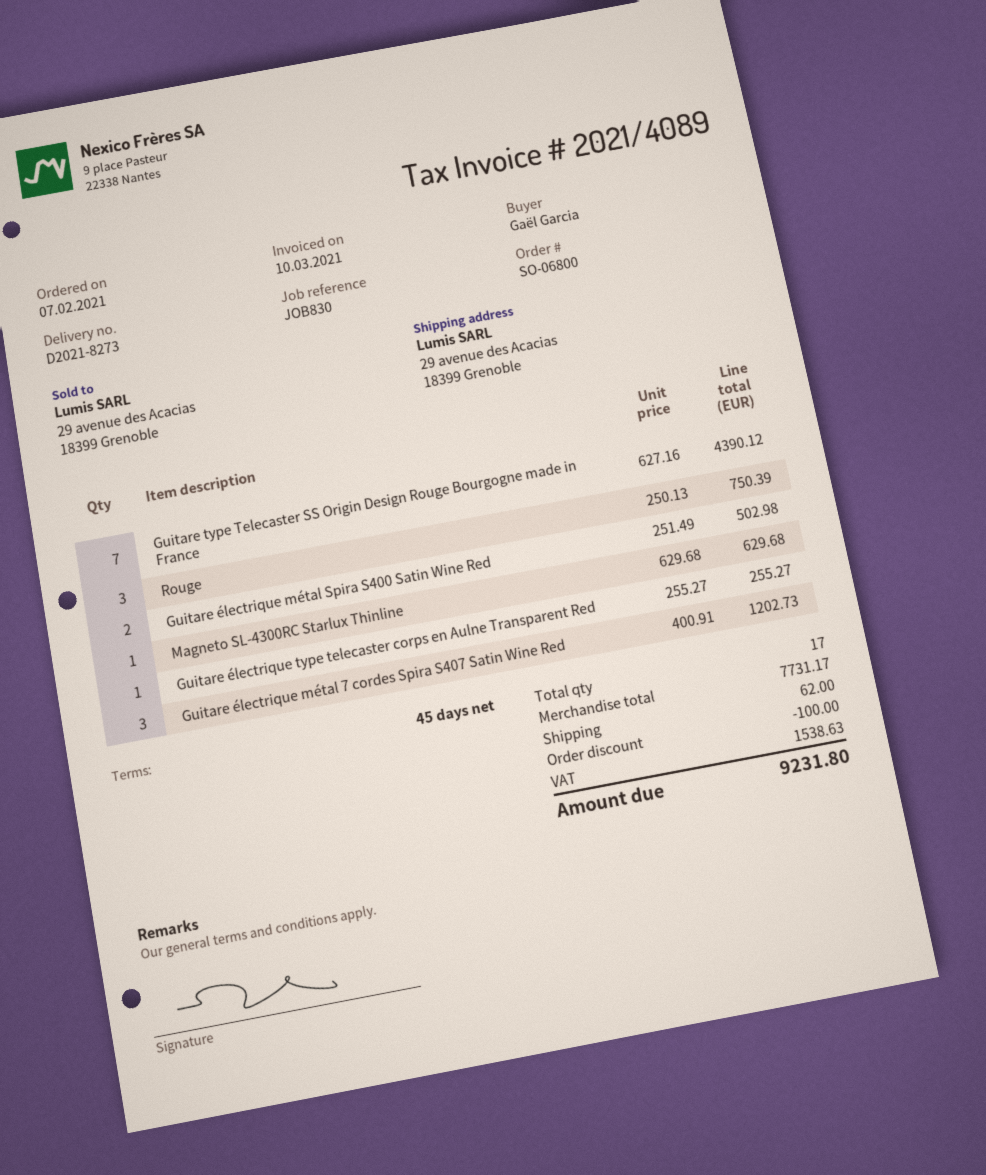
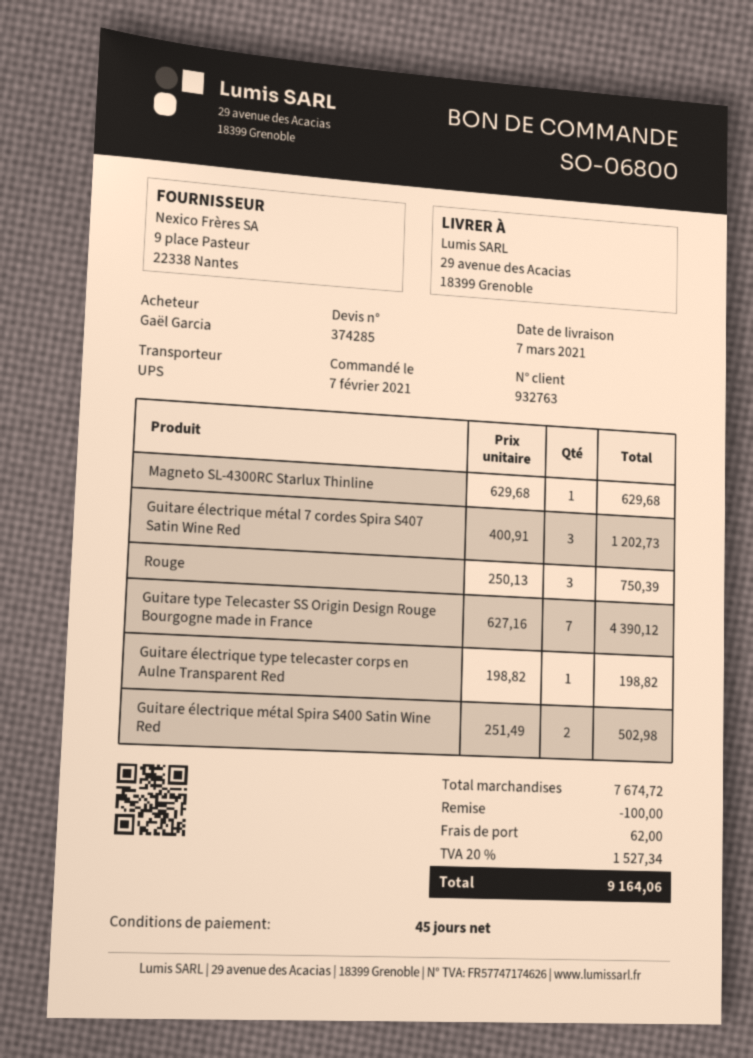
Guitare électrique type telecaster corps en Aulne Transparent Red: 1 x 255.27 = 255.27 -> 1 x 198.82 = 198.82
subtotal: 7731.17 -> 7674.72
tax: 1538.63 -> 1527.34
total: 9231.80 -> 9164.06

